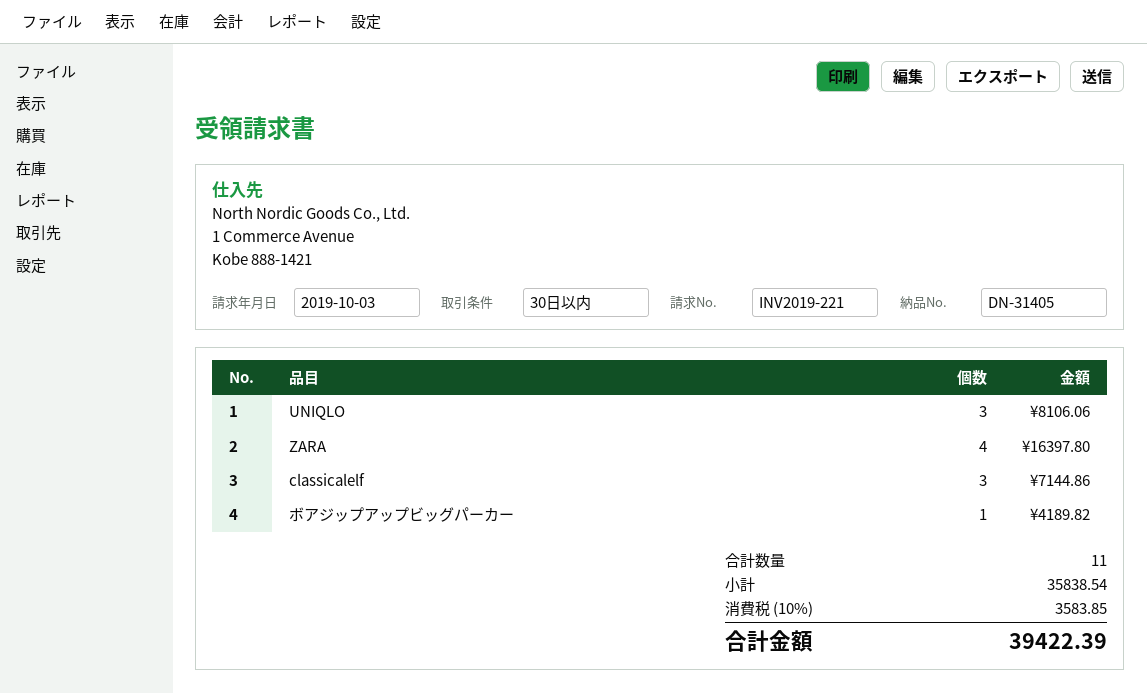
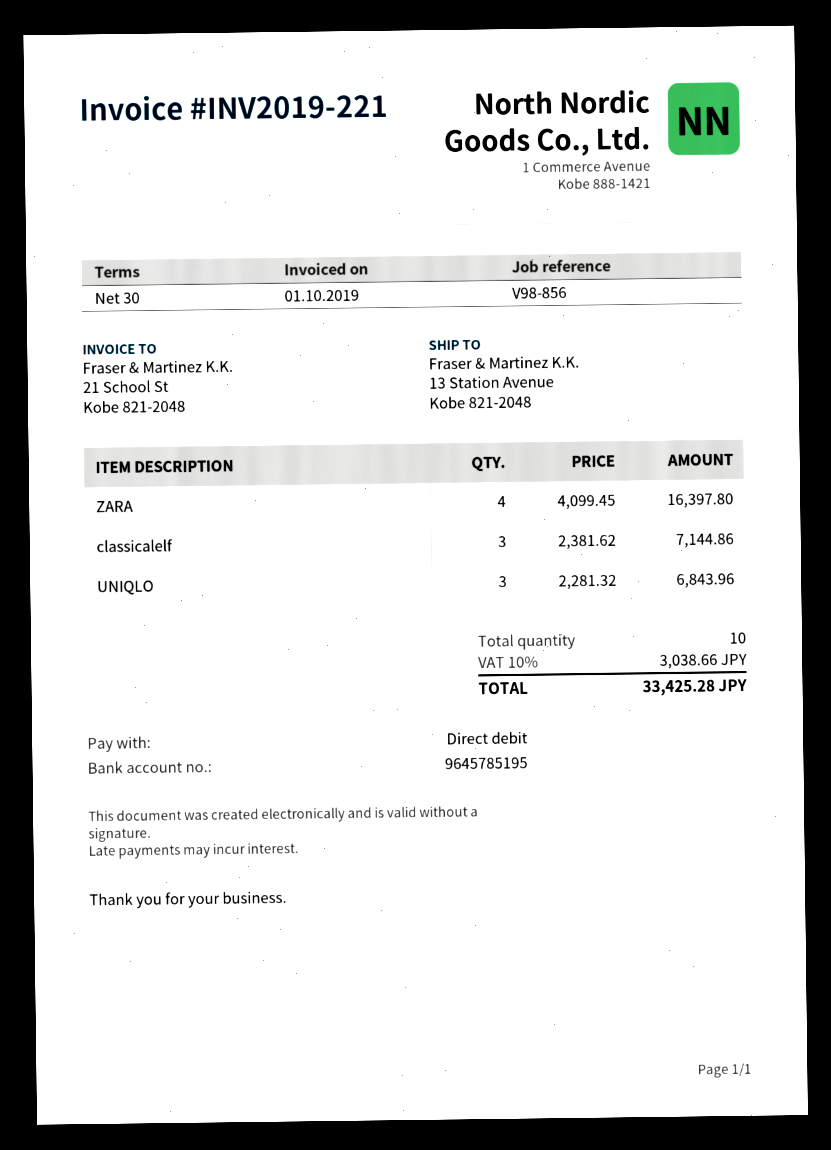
invoice date: 2019-10-03 -> 2019-10-01
UNIQLO: 3 for 8106.06 -> 3 for 6843.96
ボアジップアップビッグパーカー: 1 for 4189.82 -> none
total quantity: 11 -> 10
tax: 10% = 3583.85 -> 10% = 3038.66
total: 39422.39 -> 33425.28

